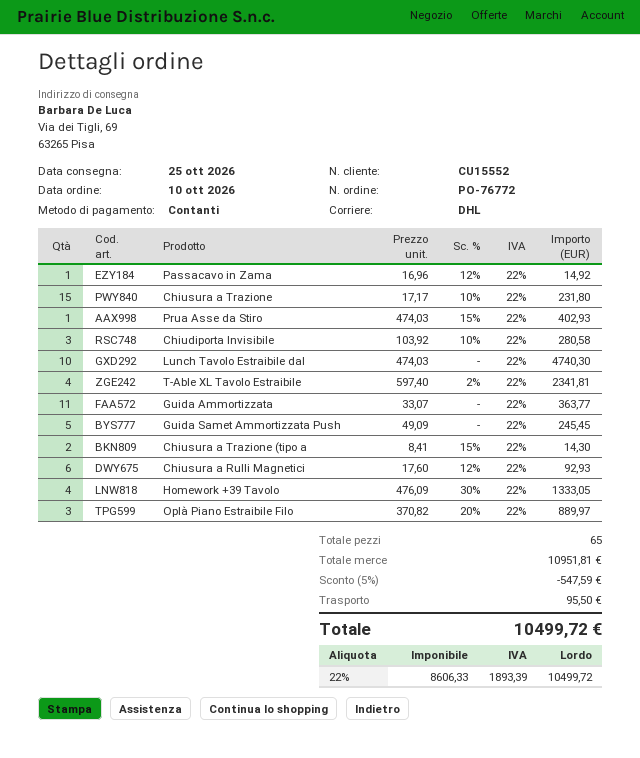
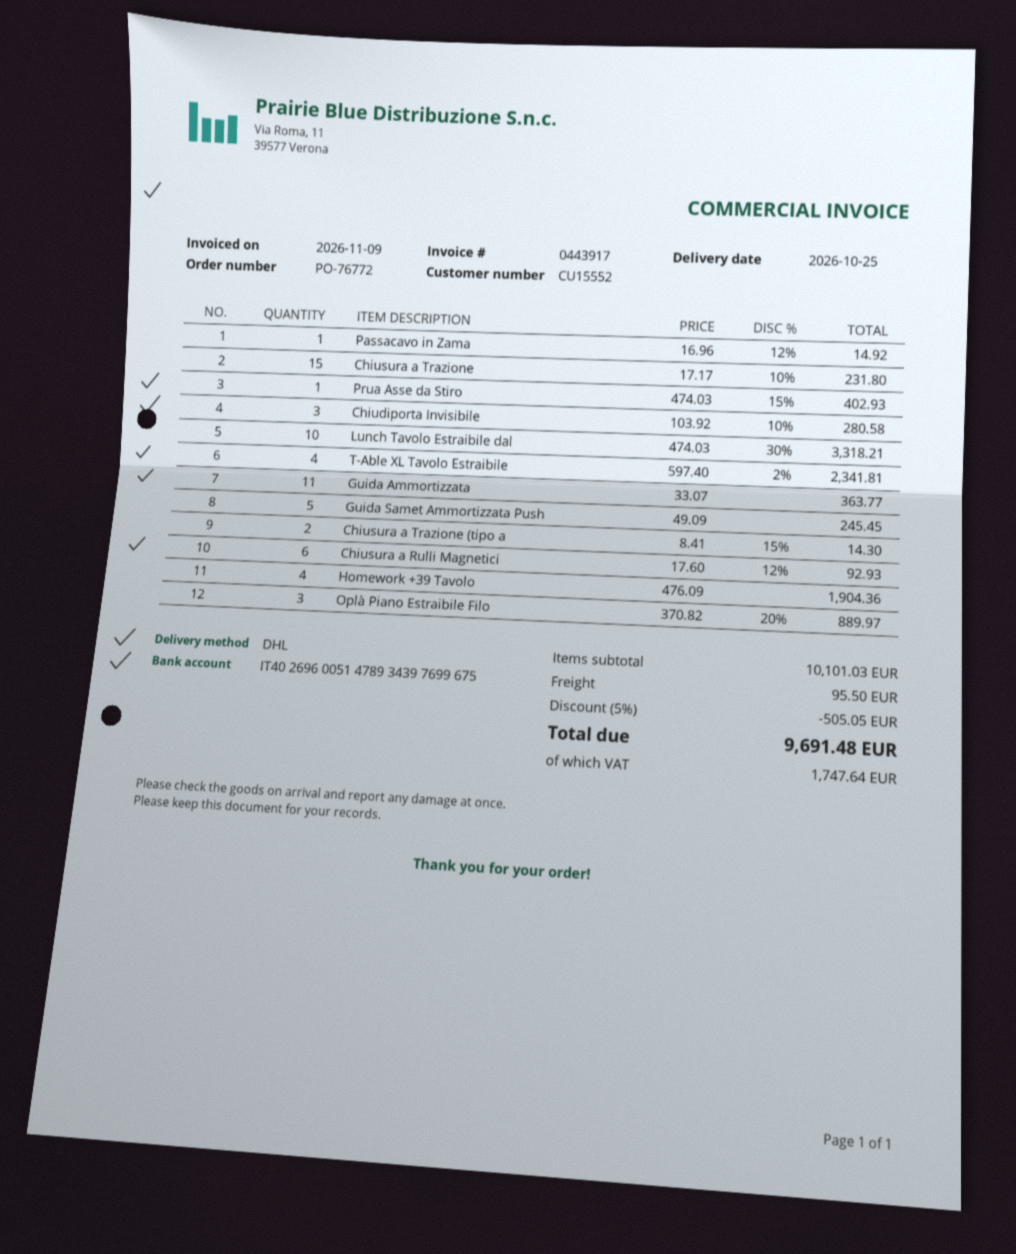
Lunch Tavolo Estraibile dal: 10 x 474.03 = 4740.30 -> 10 x 474.03 - 30% = 3318.21
Homework +39 Tavolo: 4 x 476.09 - 30% = 1333.05 -> 4 x 476.09 = 1904.36
subtotal: 10951.81 -> 10101.03
discount: 5% = 547.59 -> 5% = 505.05
tax: 1893.39 -> 1747.64
total: 10499.72 -> 9691.48

